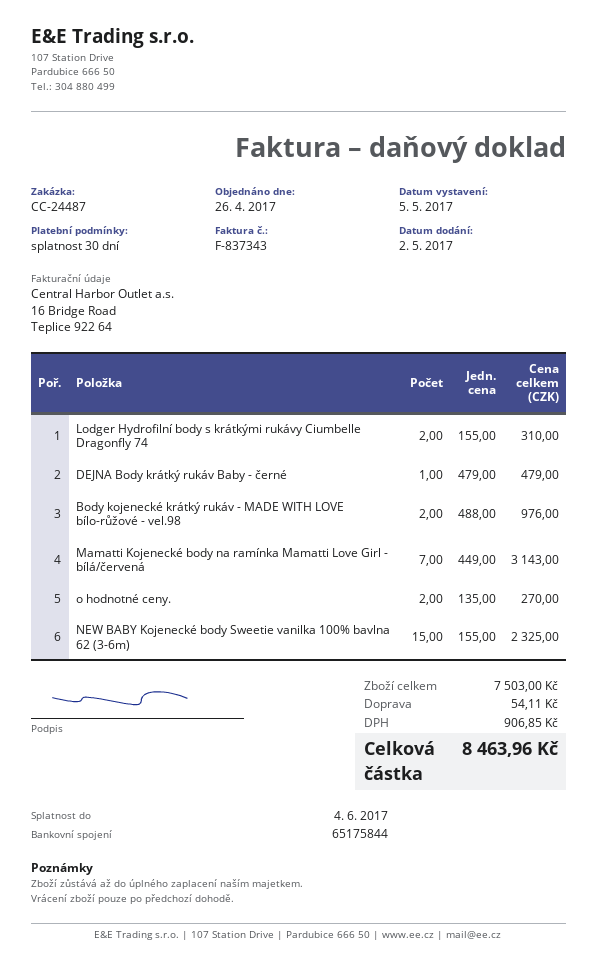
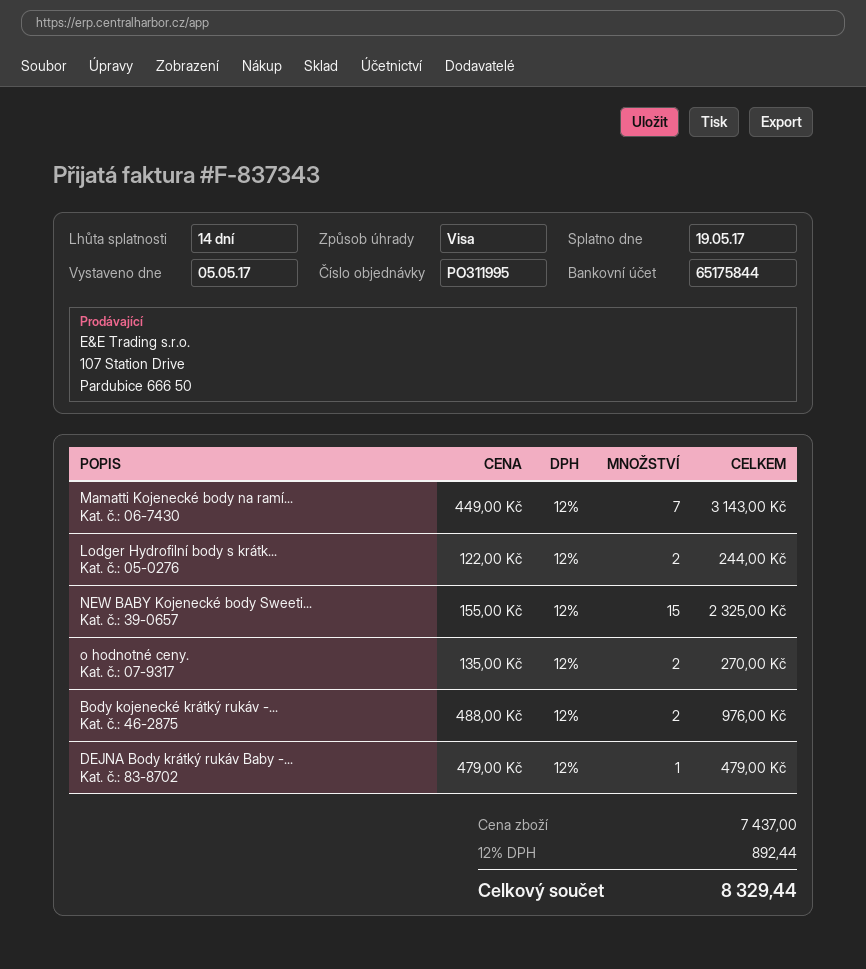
payment terms: 30 days -> 14 days
due date: 2017-06-04 -> 2017-05-19
Lodger Hydrofilní body s krátkými rukávy Ciumbelle Dragonfly 74: 2 x 155.00 = 310.00 -> 2 x 122.00 = 244.00
subtotal: 7503.00 -> 7437.00
shipping: 54.11 -> none
tax: 906.85 -> 892.44
total: 8463.96 -> 8329.44

